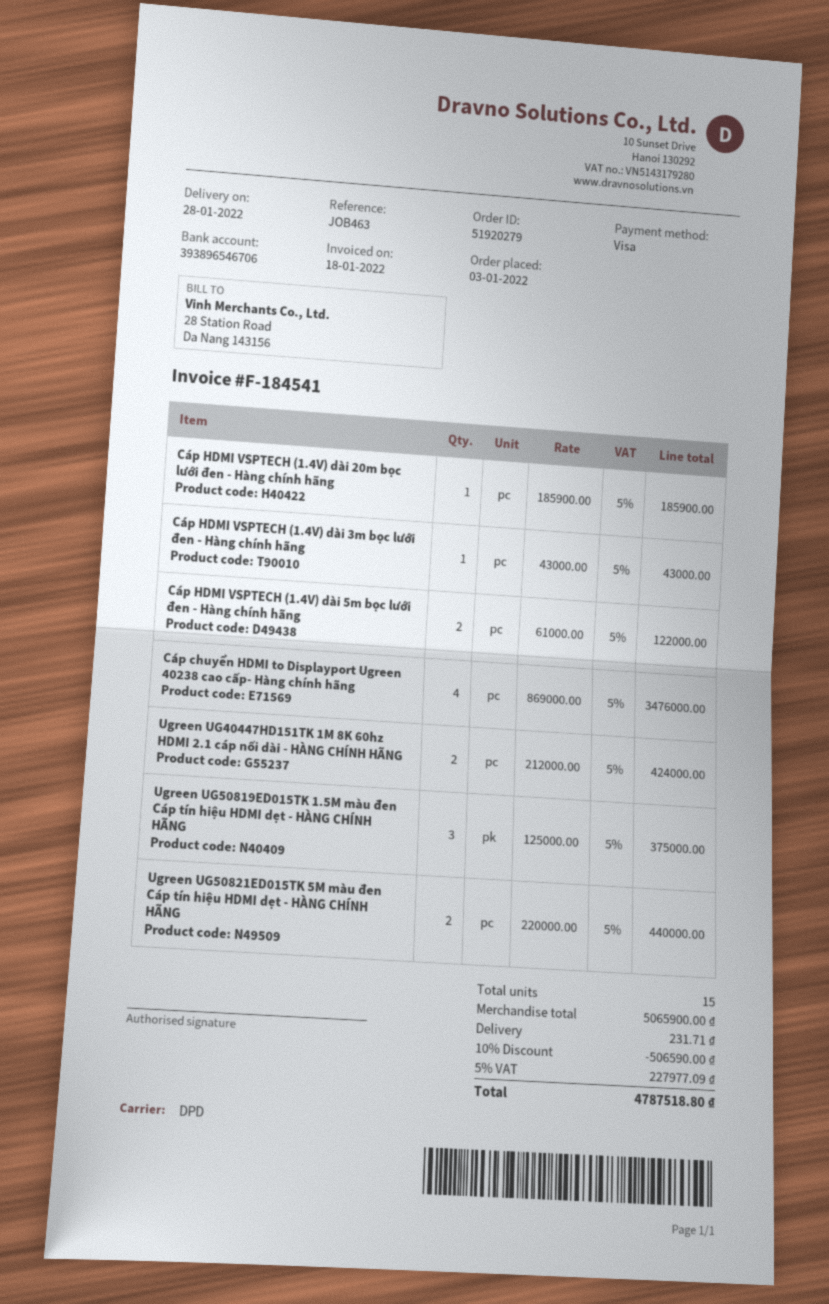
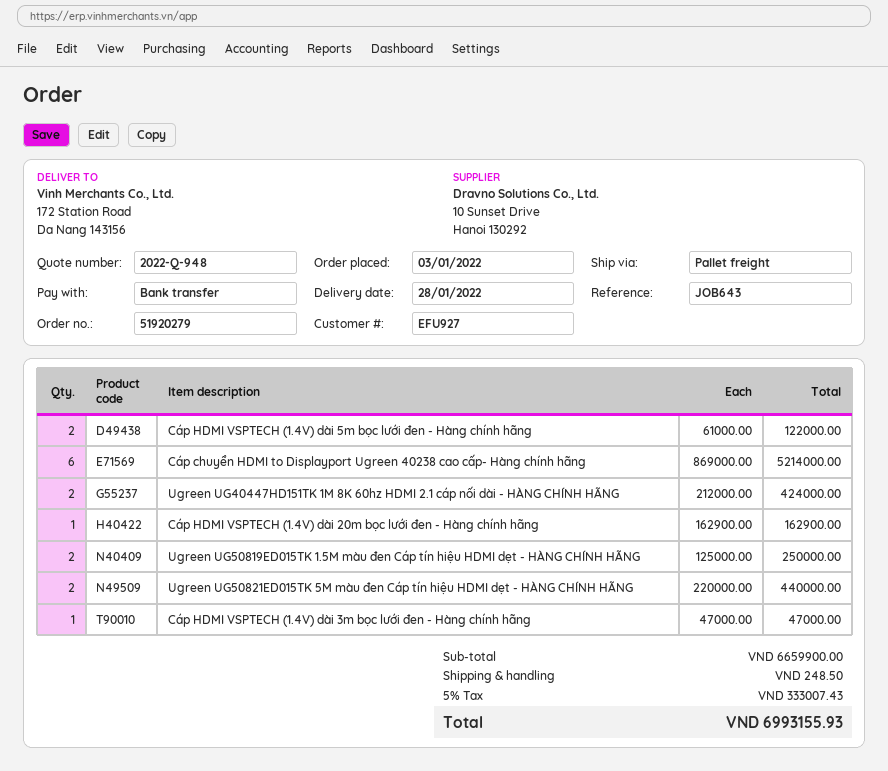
reference: JOB463 -> JOB643
payment method: Visa -> bank transfer
shipping method: DPD -> pallet freight
Cáp HDMI VSPTECH (1.4V) dài 20m bọc lưới đen - Hàng chính hãng: 1 x 185900.00 = 185900.00 -> 1 x 162900.00 = 162900.00
Cáp HDMI VSPTECH (1.4V) dài 3m bọc lưới đen - Hàng chính hãng: 1 x 43000.00 = 43000.00 -> 1 x 47000.00 = 47000.00
Cáp chuyển HDMI to Displayport Ugreen 40238 cao cấp- Hàng chính hãng: 4 x 869000.00 = 3476000.00 -> 6 x 869000.00 = 5214000.00
Ugreen UG50819ED015TK 1.5M màu đen Cáp tín hiệu HDMI dẹt - HÀNG CHÍNH HÃNG: 3 x 125000.00 = 375000.00 -> 2 x 125000.00 = 250000.00
subtotal: 5065900.00 -> 6659900.00
discount: 10% = 506590.00 -> none
shipping: 231.71 -> 248.50
tax: 5% = 227977.09 -> 5% = 333007.43
total: 4787518.80 -> 6993155.93

